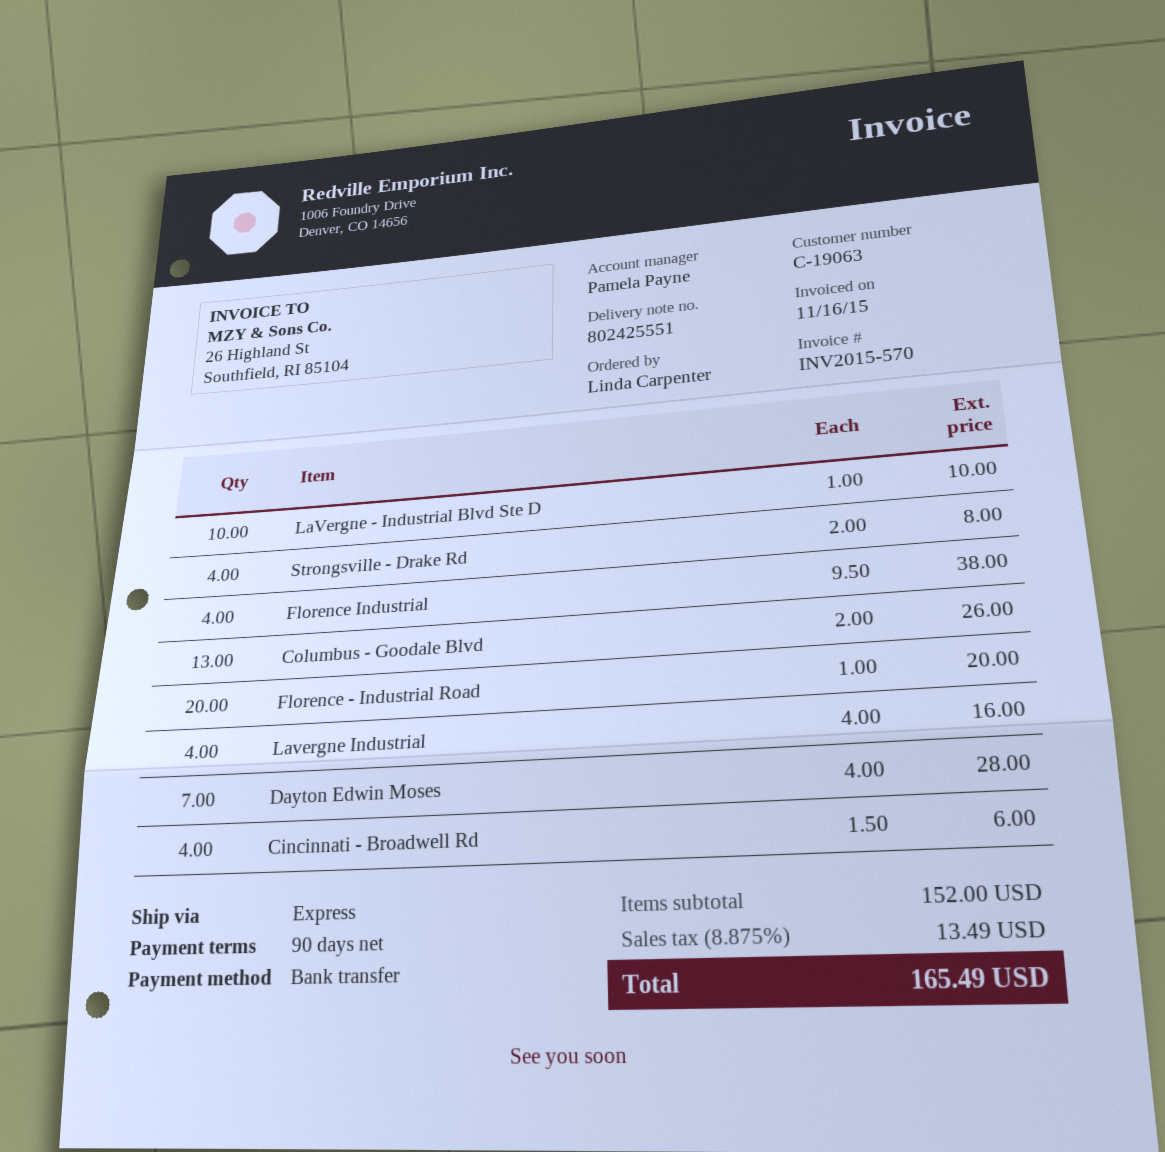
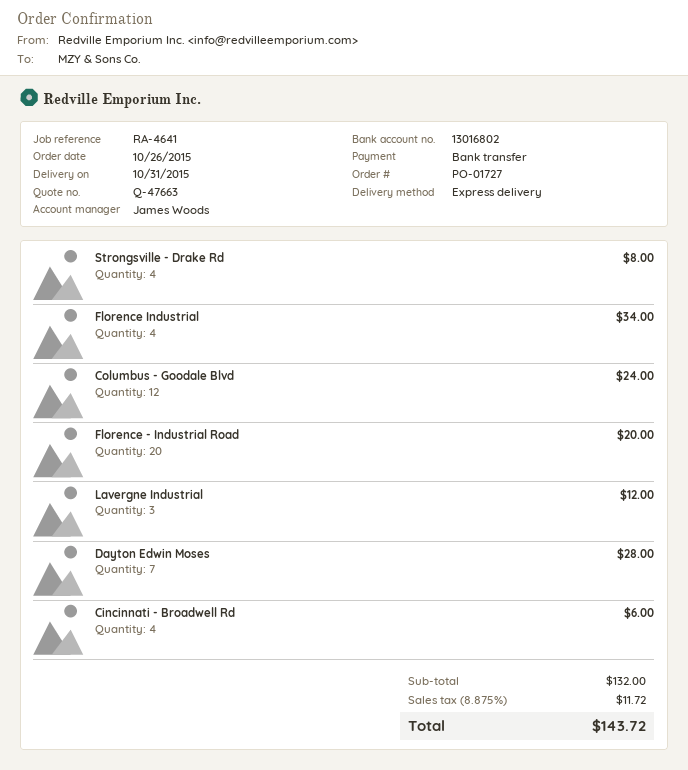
sales rep: Pamela Payne -> James Woods
LaVergne - Industrial Blvd Ste D: 10 for 10.00 -> none
Florence Industrial: 4 for 38.00 -> 4 for 34.00
Columbus - Goodale Blvd: 13 for 26.00 -> 12 for 24.00
Lavergne Industrial: 4 for 16.00 -> 3 for 12.00
subtotal: 152.00 -> 132.00
tax: 8.875% = 13.49 -> 8.875% = 11.72
total: 165.49 -> 143.72

